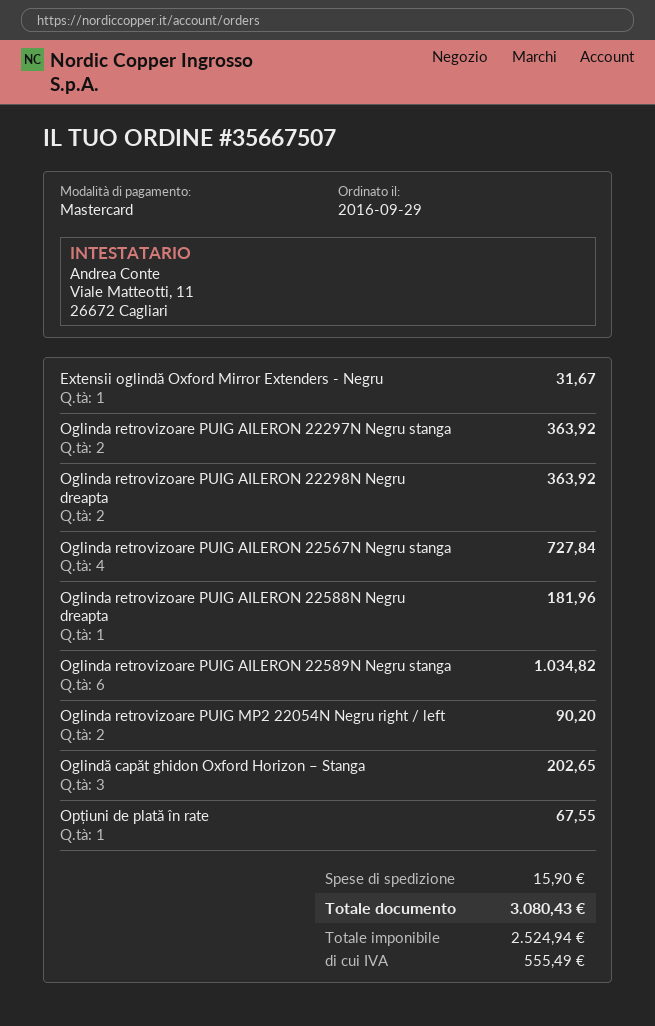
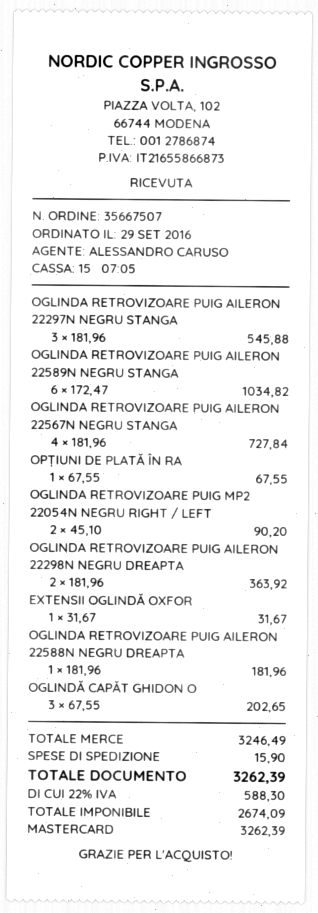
Oglinda retrovizoare PUIG AILERON 22297N Negru stanga: 2 for 363.92 -> 3 for 545.88
net: 2524.94 -> 2674.09
tax: 555.49 -> 588.30
total: 3080.43 -> 3262.39

